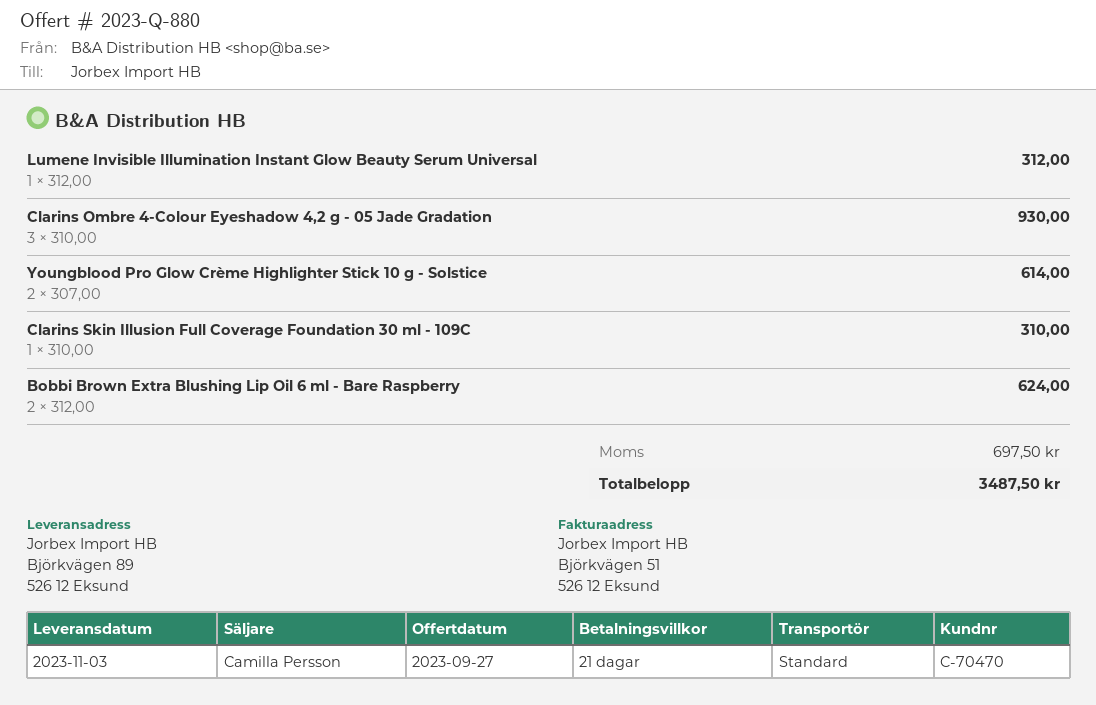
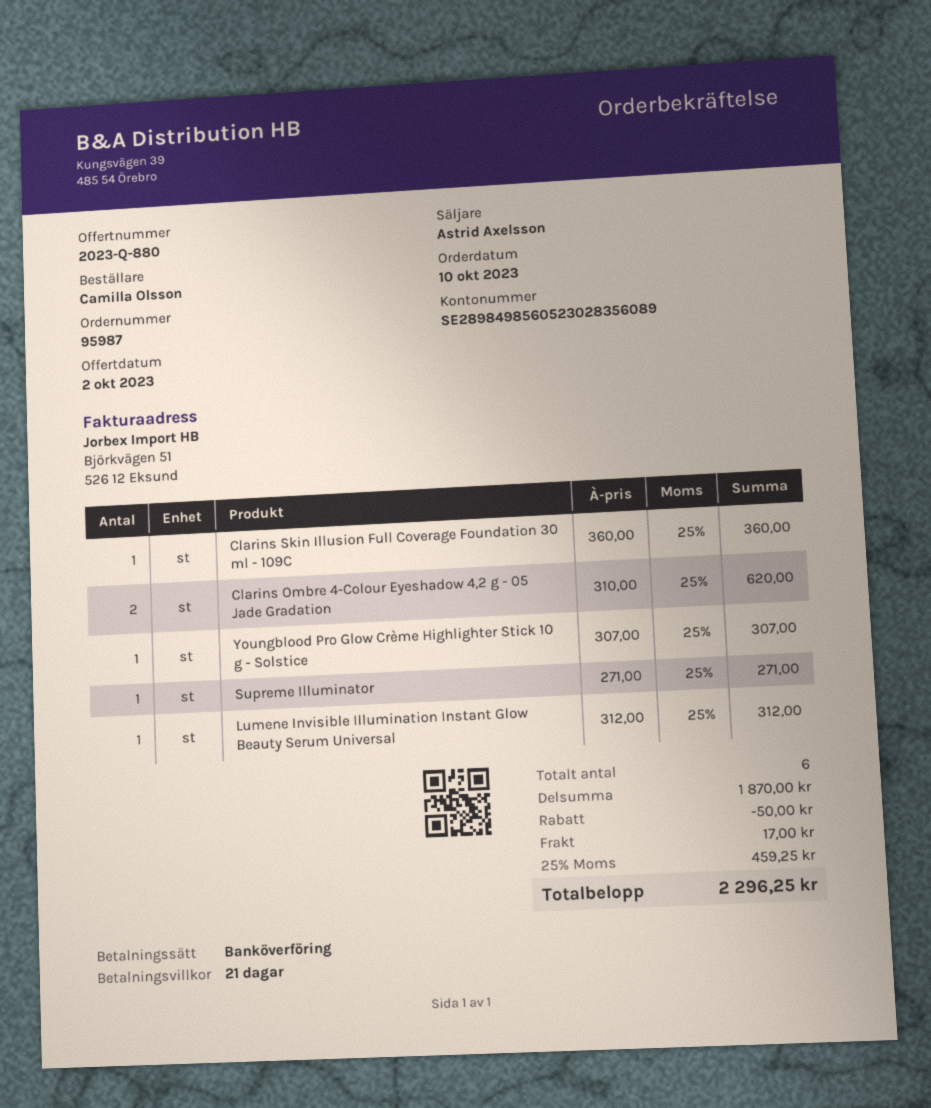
quote date: 2023-09-27 -> 2023-10-02
sales rep: Camilla Persson -> Astrid Axelsson
Clarins Ombre 4-Colour Eyeshadow 4,2 g - 05 Jade Gradation: 3 x 310.00 = 930.00 -> 2 x 310.00 = 620.00
Youngblood Pro Glow Crème Highlighter Stick 10 g - Solstice: 2 x 307.00 = 614.00 -> 1 x 307.00 = 307.00
Clarins Skin Illusion Full Coverage Foundation 30 ml - 109C: 1 x 310.00 = 310.00 -> 1 x 360.00 = 360.00
Bobbi Brown Extra Blushing Lip Oil 6 ml - Bare Raspberry: 2 x 312.00 = 624.00 -> none
Supreme Illuminator: none -> 1 x 271.00 = 271.00
discount: none -> 50.00
shipping: none -> 17.00
tax: 697.50 -> 459.25
total: 3487.50 -> 2296.25

